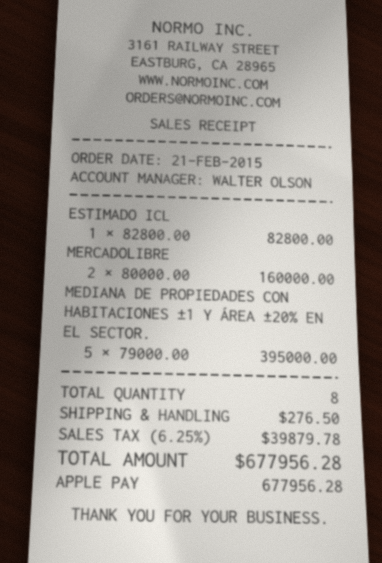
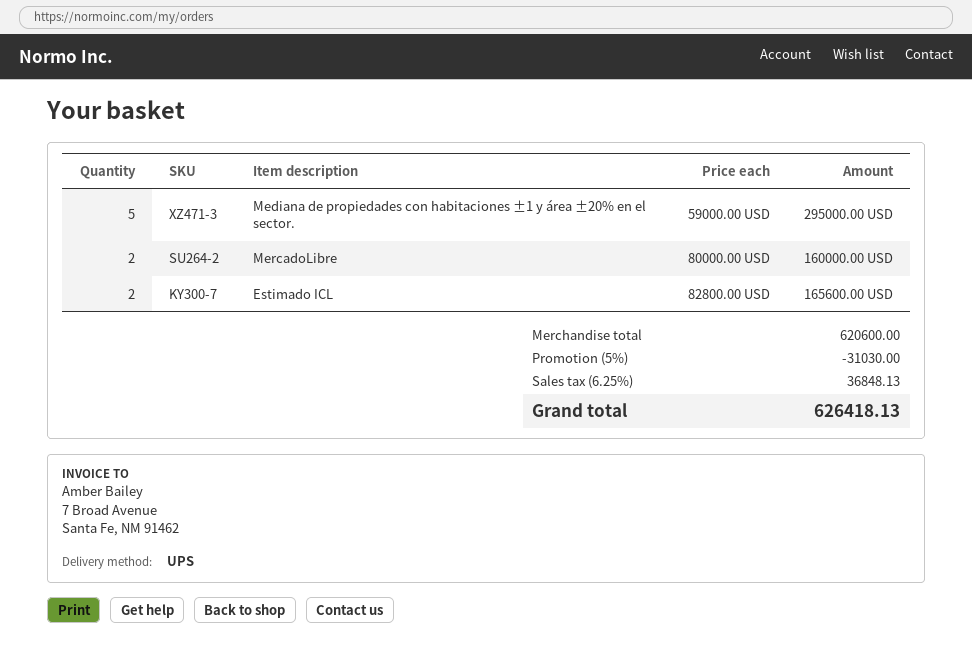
ESTIMADO ICL: 1 x 82800.00 = 82800.00 -> 2 x 82800.00 = 165600.00
MEDIANA DE PROPIEDADES CON HABITACIONES ±1 Y ÁREA ±20% EN EL SECTOR.: 5 x 79000.00 = 395000.00 -> 5 x 59000.00 = 295000.00
discount: none -> 5% = 31030.00
shipping: 276.50 -> none
tax: 6.25% = 39879.78 -> 6.25% = 36848.13
total: 677956.28 -> 626418.13

